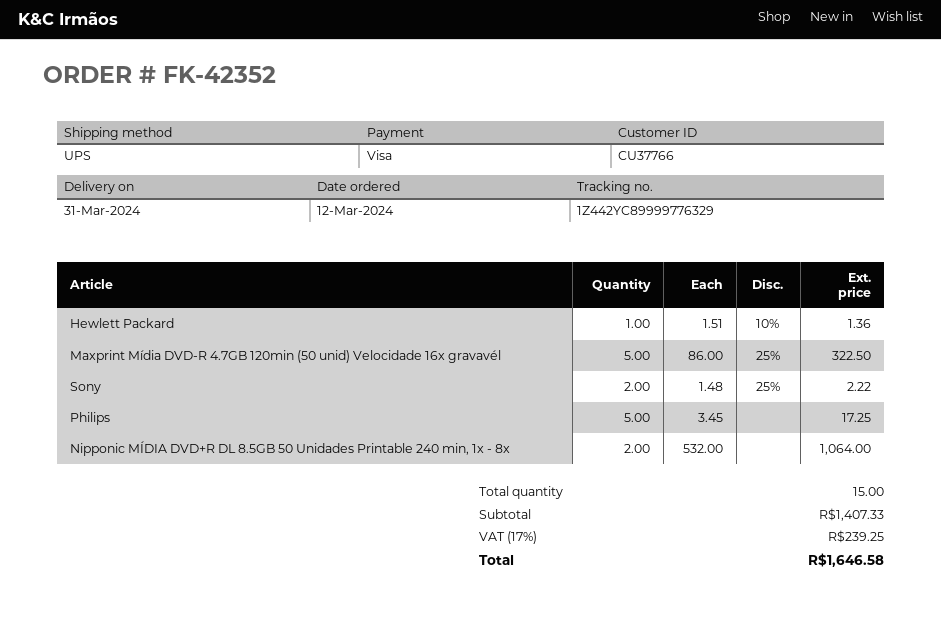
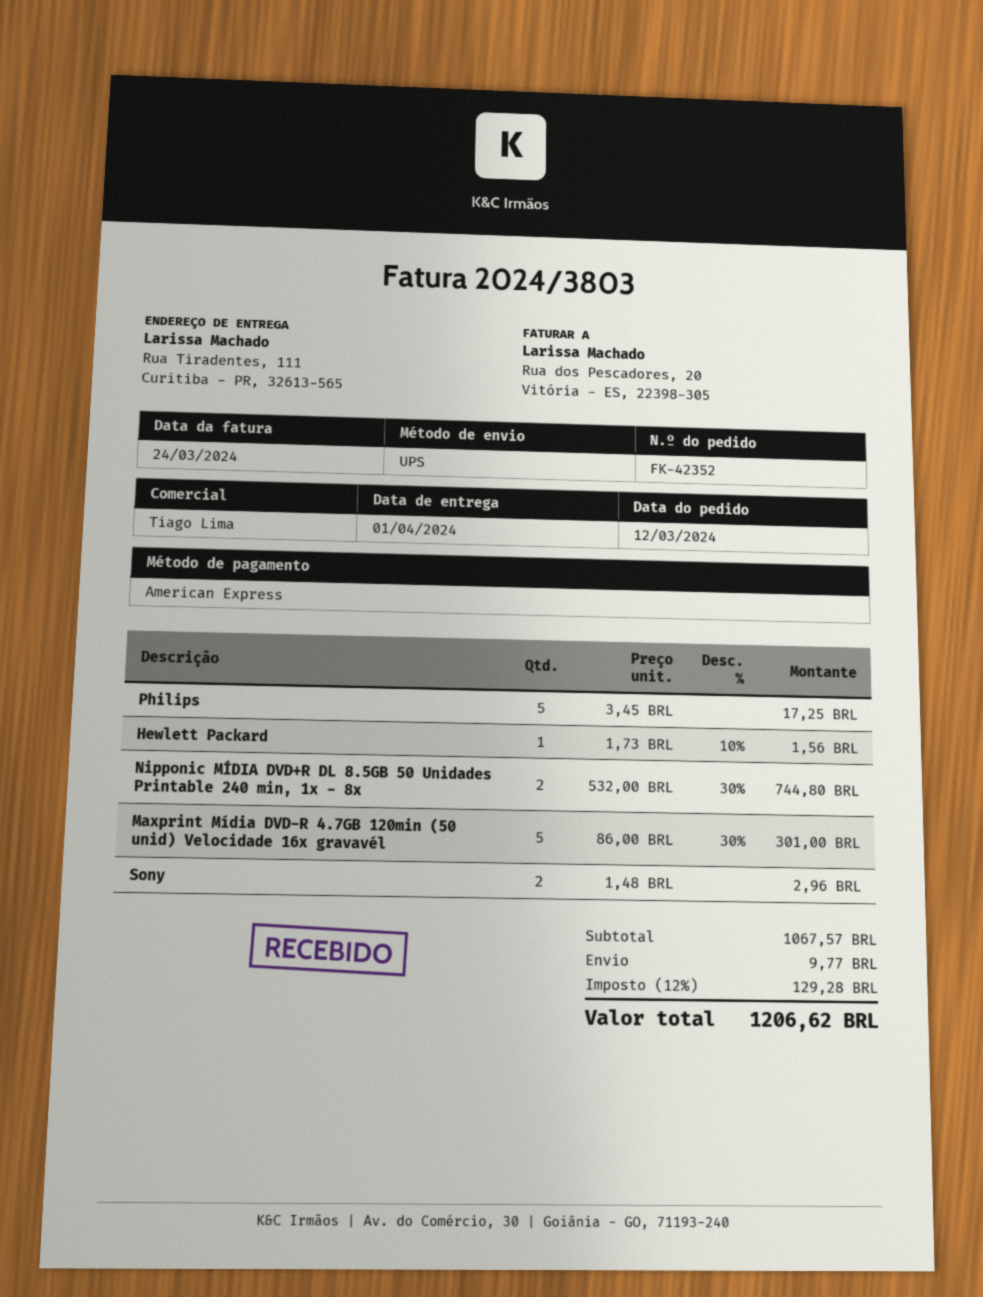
delivery date: 2024-03-31 -> 2024-04-01
payment method: Visa -> American Express
Hewlett Packard: 1 x 1.51 - 10% = 1.36 -> 1 x 1.73 - 10% = 1.56
Maxprint Mídia DVD-R 4.7GB 120min (50 unid) Velocidade 16x gravavél: 5 x 86.00 - 25% = 322.50 -> 5 x 86.00 - 30% = 301.00
Sony: 2 x 1.48 - 25% = 2.22 -> 2 x 1.48 = 2.96
Nipponic MÍDIA DVD+R DL 8.5GB 50 Unidades Printable 240 min, 1x - 8x: 2 x 532.00 = 1064.00 -> 2 x 532.00 - 30% = 744.80
subtotal: 1407.33 -> 1067.57
shipping: none -> 9.77
tax: 17% = 239.25 -> 12% = 129.28
total: 1646.58 -> 1206.62

